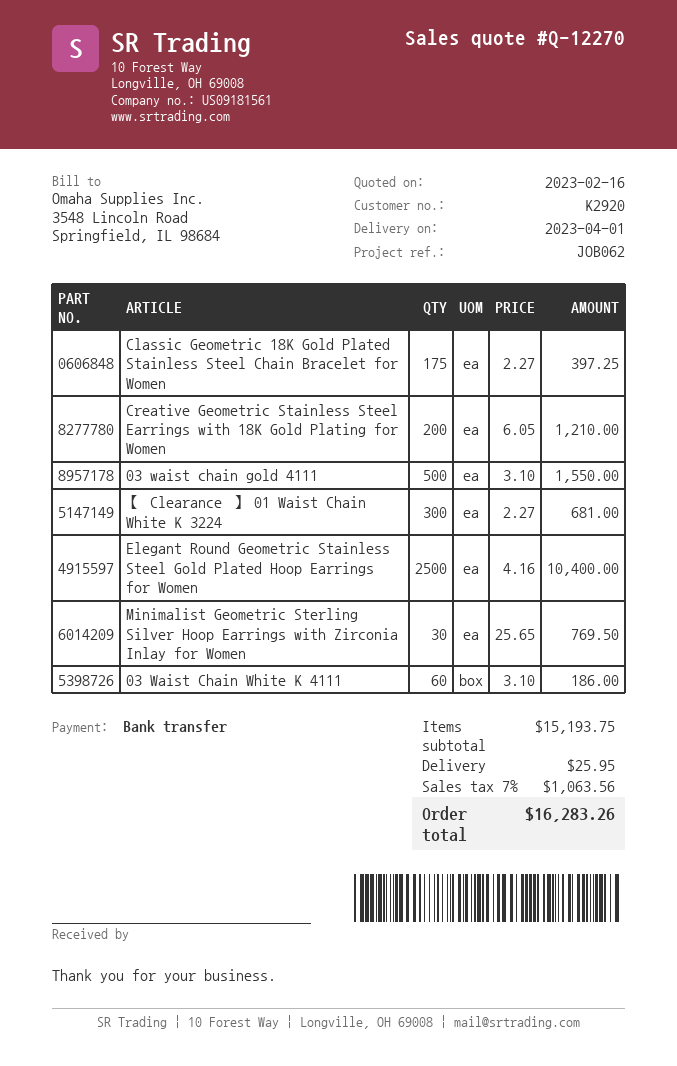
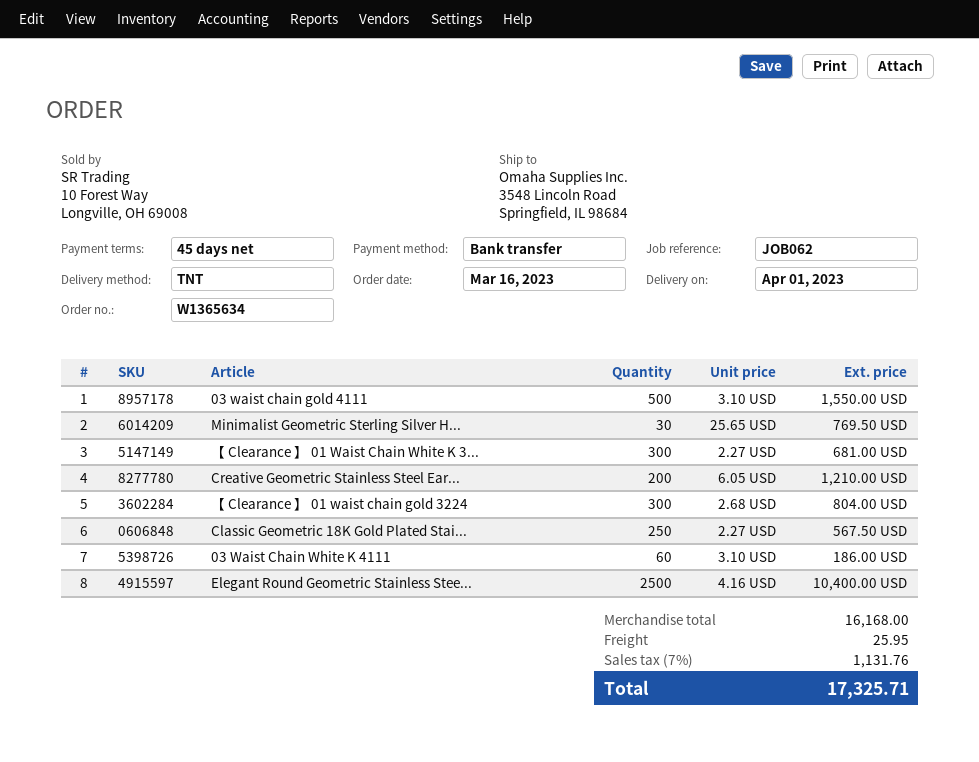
Classic Geometric 18K Gold Plated Stainless Steel Chain Bracelet for Women: 175 x 2.27 = 397.25 -> 250 x 2.27 = 567.50
【 Clearance 】 01 waist chain gold 3224: none -> 300 x 2.68 = 804.00
subtotal: 15193.75 -> 16168.00
tax: 7% = 1063.56 -> 7% = 1131.76
total: 16283.26 -> 17325.71

